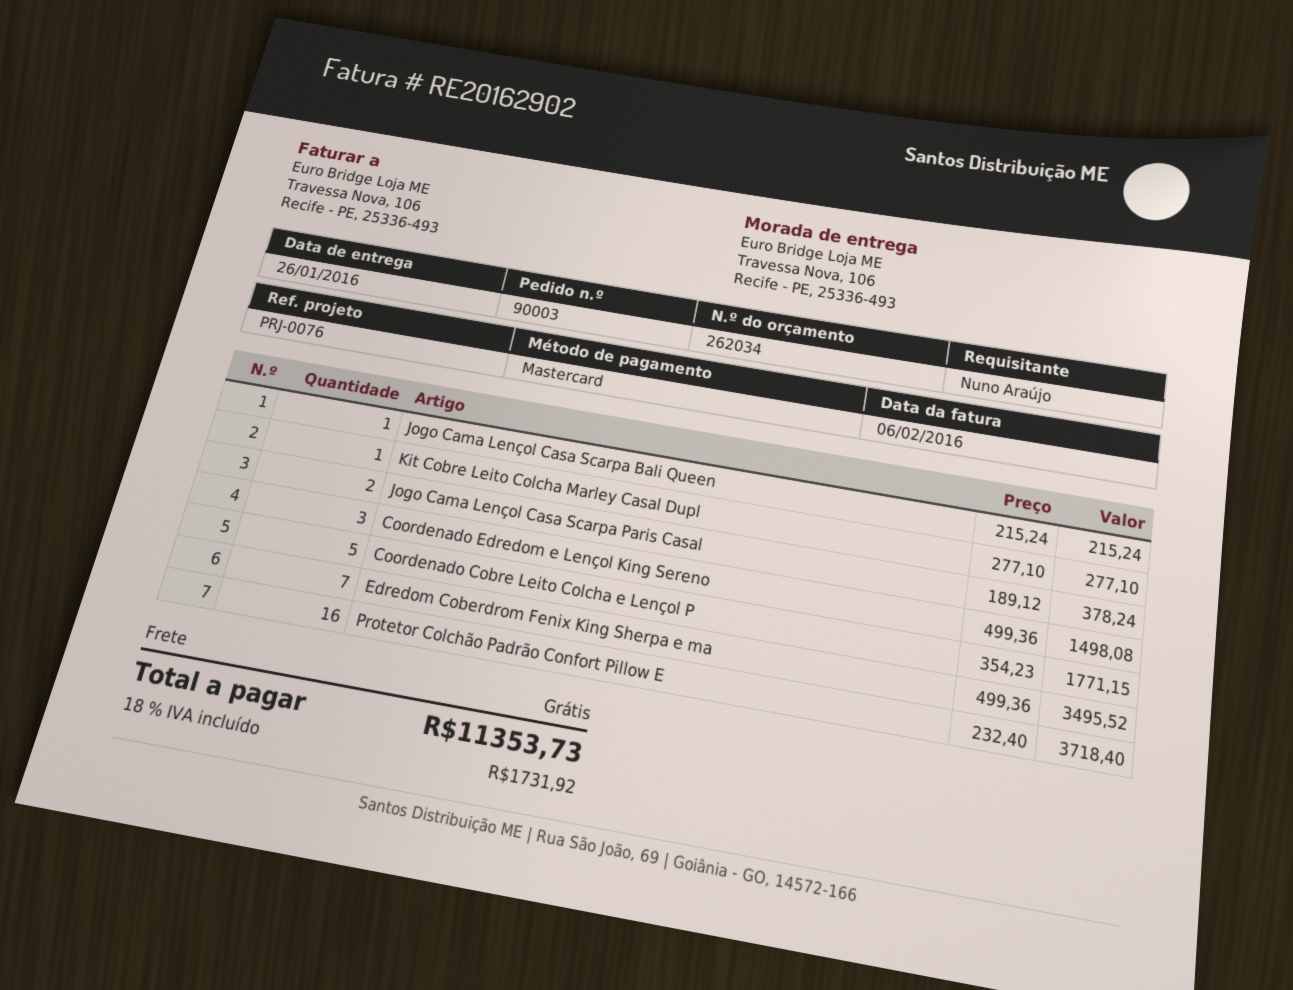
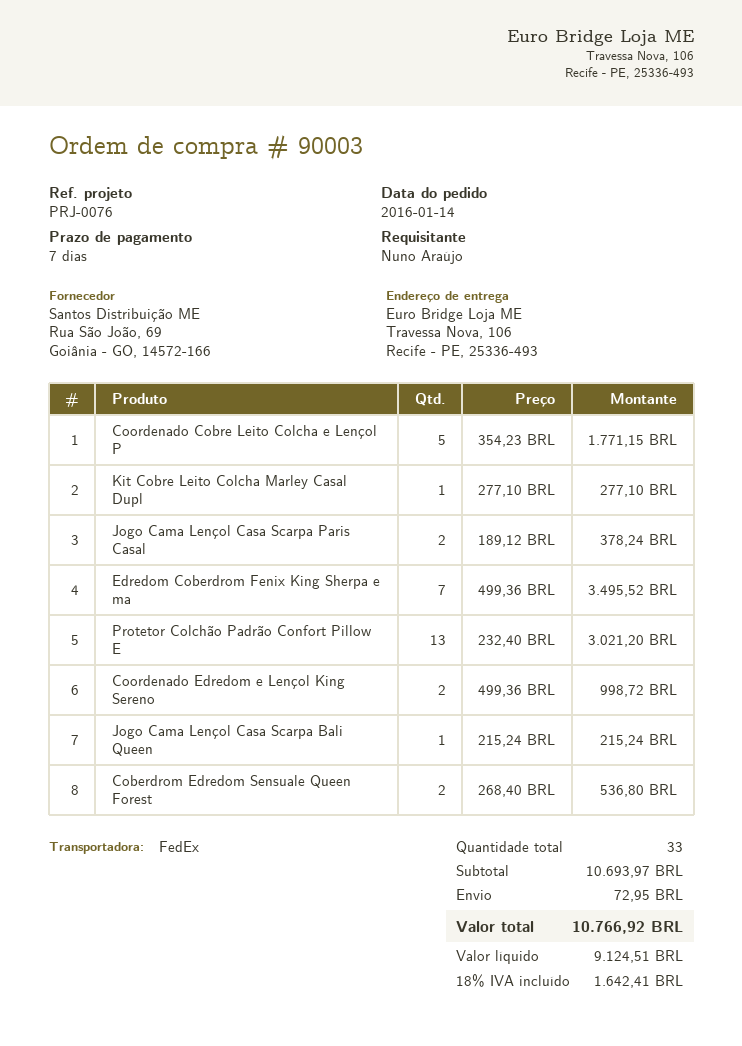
Coordenado Edredom e Lençol King Sereno: 3 x 499.36 = 1498.08 -> 2 x 499.36 = 998.72
Protetor Colchão Padrão Confort Pillow E: 16 x 232.40 = 3718.40 -> 13 x 232.40 = 3021.20
Coberdrom Edredom Sensuale Queen Forest: none -> 2 x 268.40 = 536.80
shipping: 0.00 -> 72.95
tax: 18% = 1731.92 -> 18% = 1642.41
total: 11353.73 -> 10766.92

